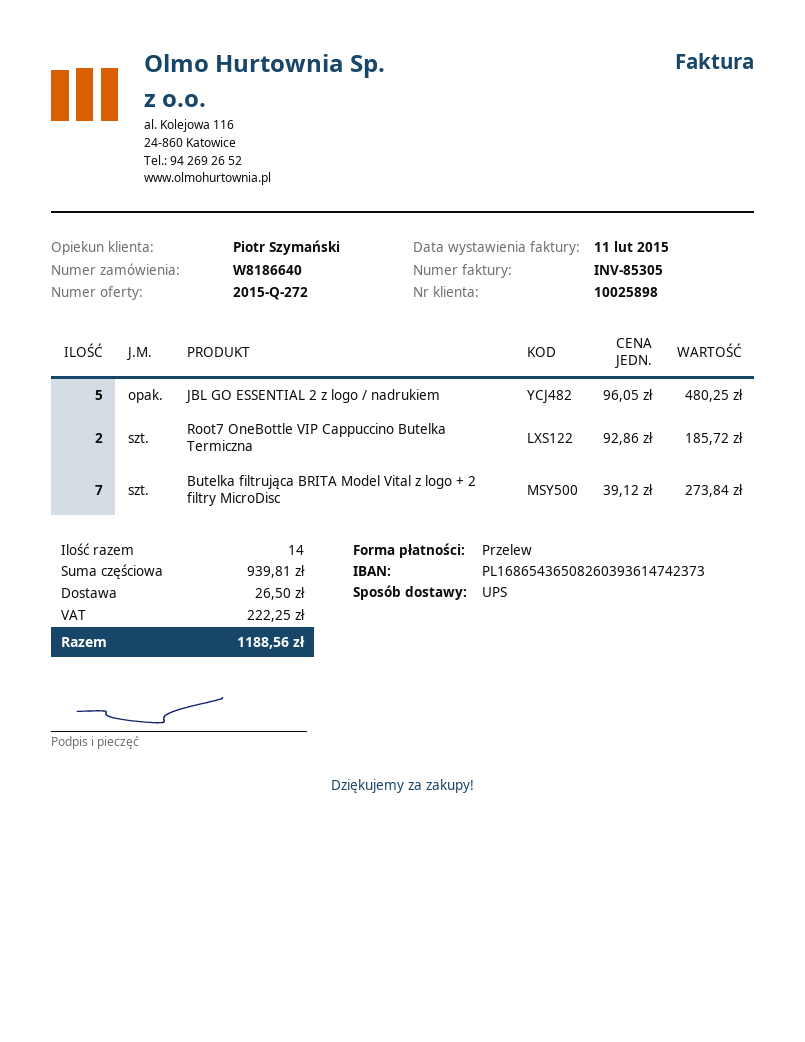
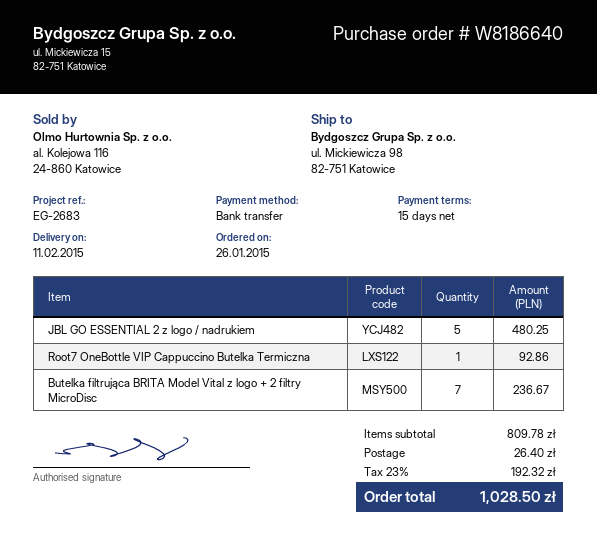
Root7 OneBottle VIP Cappuccino Butelka Termiczna: 2 for 185.72 -> 1 for 92.86
Butelka filtrująca BRITA Model Vital z logo + 2 filtry MicroDisc: 7 for 273.84 -> 7 for 236.67
subtotal: 939.81 -> 809.78
shipping: 26.50 -> 26.40
tax: 222.25 -> 192.32
total: 1188.56 -> 1028.50

